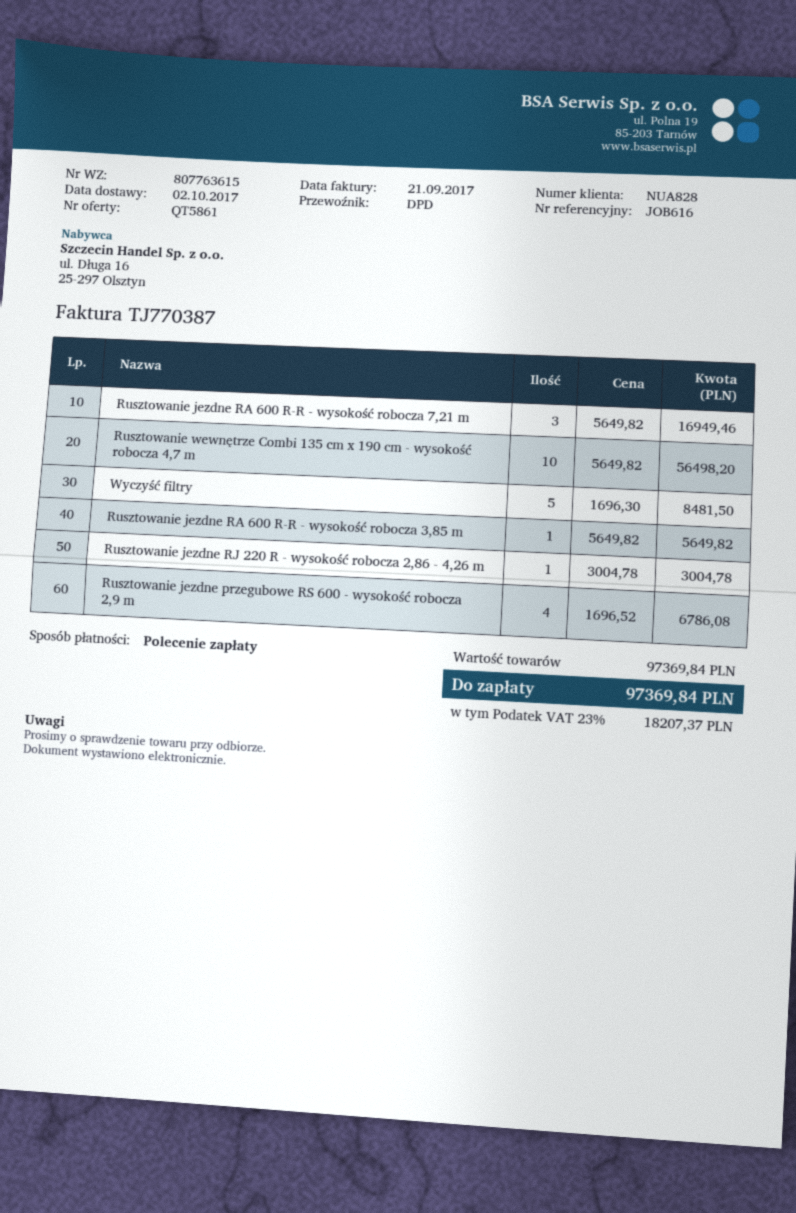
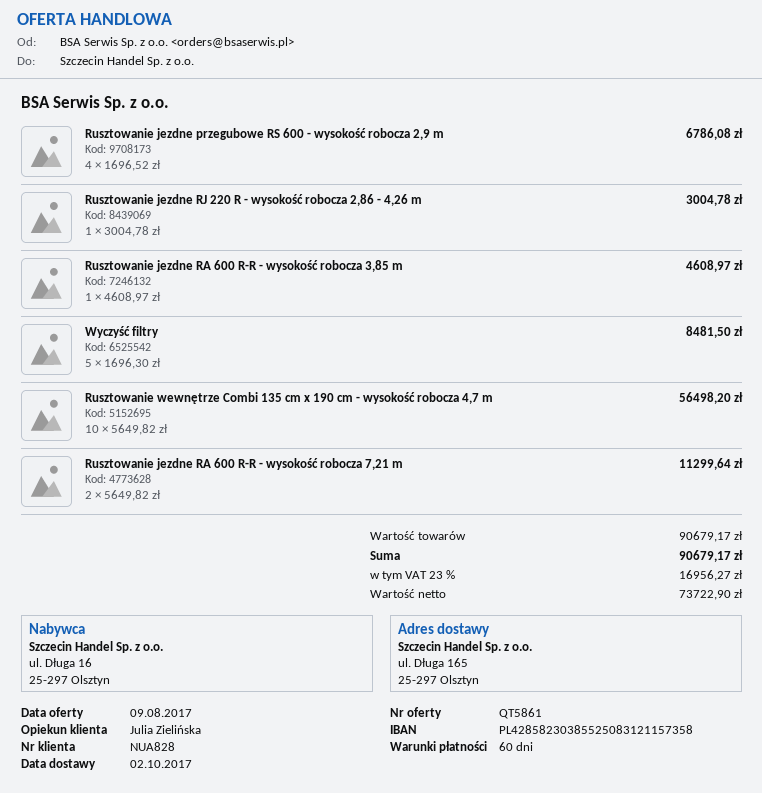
Rusztowanie jezdne RA 600 R-R - wysokość robocza 7,21 m: 3 x 5649.82 = 16949.46 -> 2 x 5649.82 = 11299.64
Rusztowanie jezdne RA 600 R-R - wysokość robocza 3,85 m: 1 x 5649.82 = 5649.82 -> 1 x 4608.97 = 4608.97
subtotal: 97369.84 -> 90679.17
tax: 23% = 18207.37 -> 23% = 16956.27
total: 97369.84 -> 90679.17

